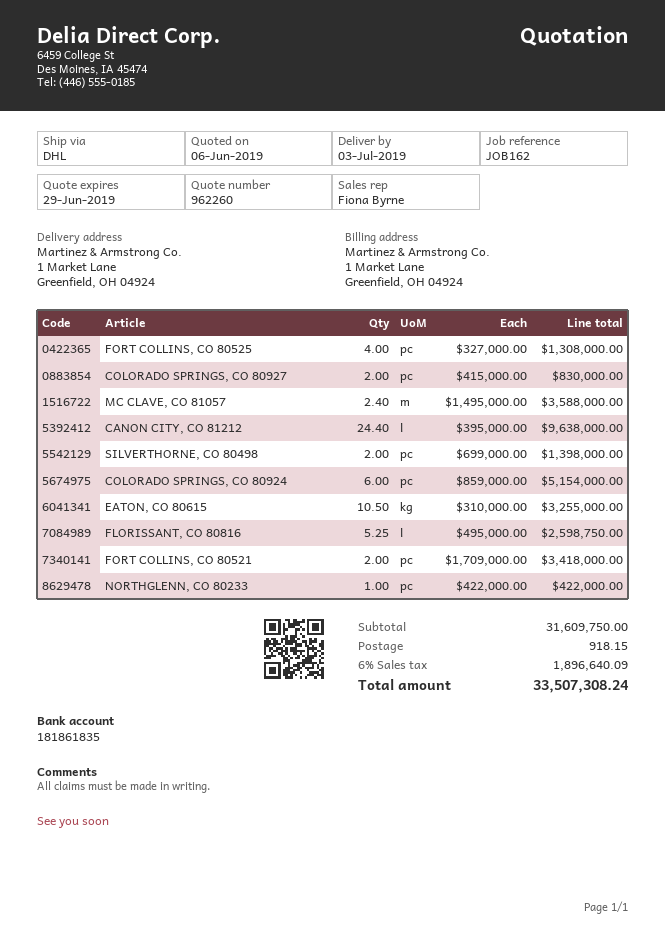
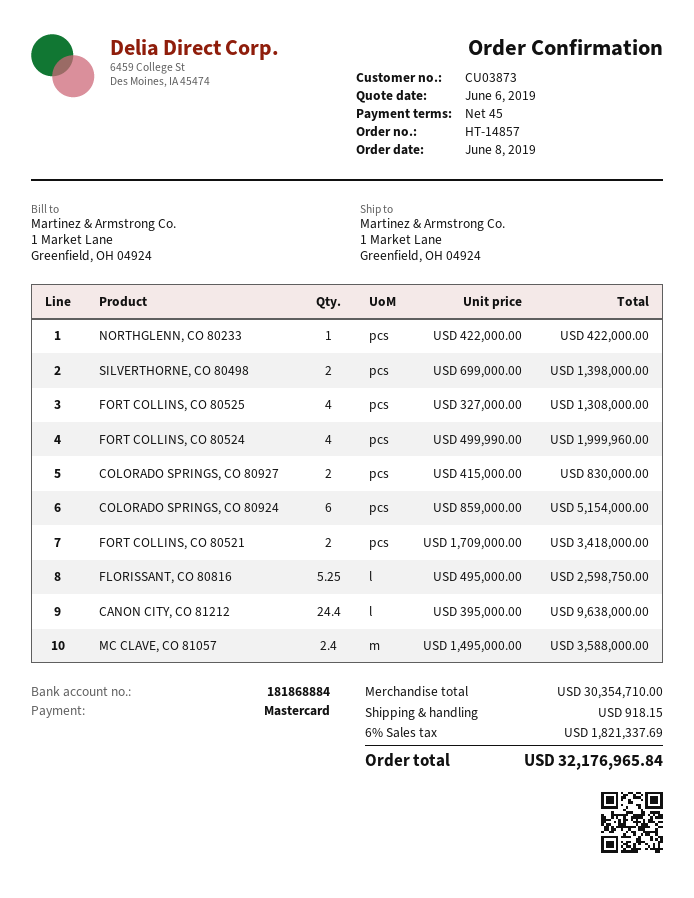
bank account: 181861835 -> 181868884
EATON, CO 80615: 10.5 x 310000.00 = 3255000.00 -> none
FORT COLLINS, CO 80524: none -> 4 x 499990.00 = 1999960.00
subtotal: 31609750.00 -> 30354710.00
tax: 6% = 1896640.09 -> 6% = 1821337.69
total: 33507308.24 -> 32176965.84

